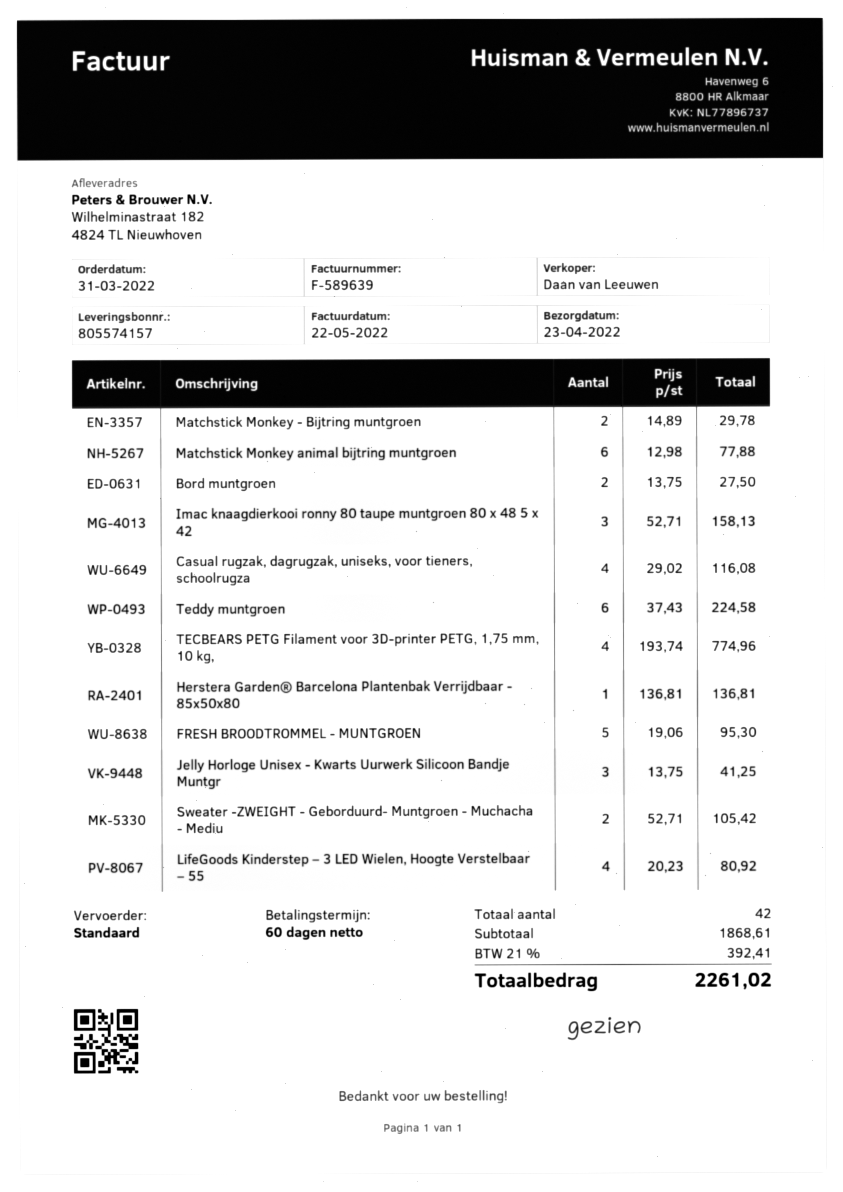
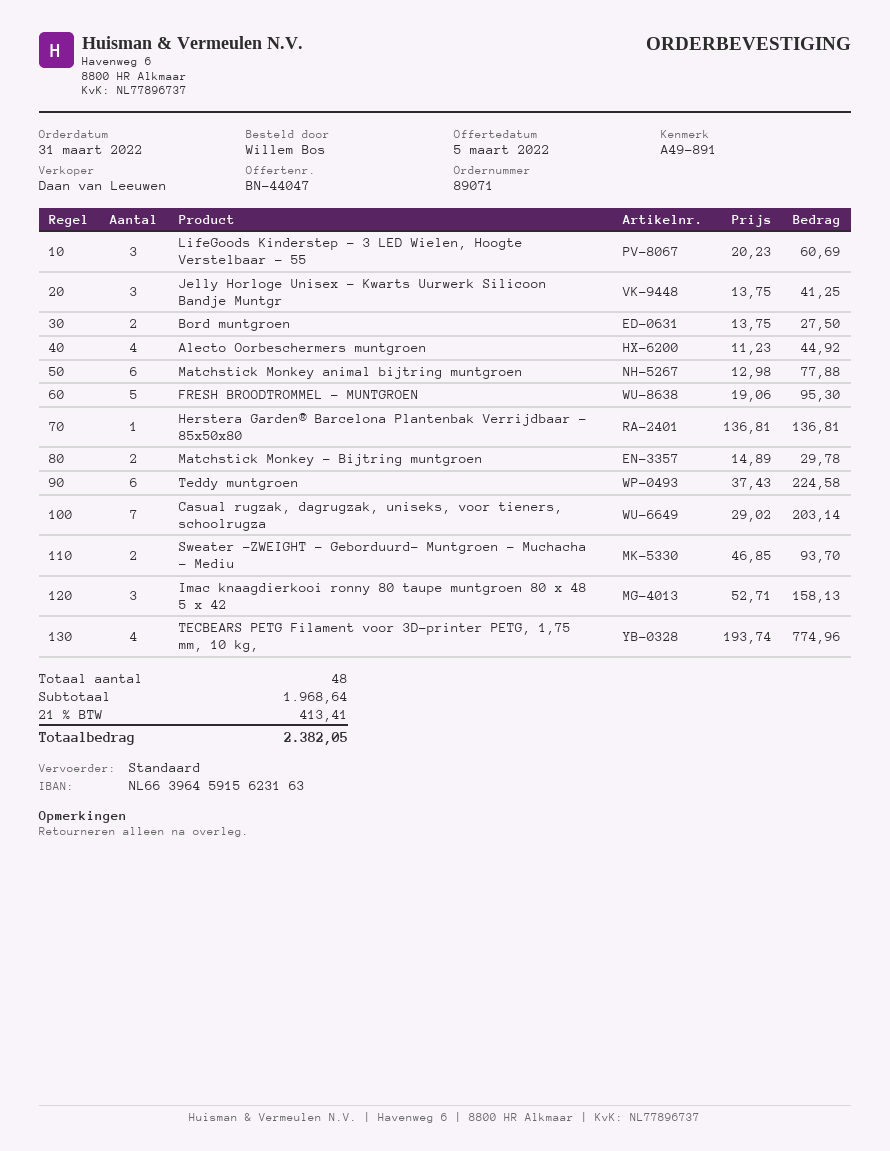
Casual rugzak, dagrugzak, uniseks, voor tieners, schoolrugza: 4 x 29.02 = 116.08 -> 7 x 29.02 = 203.14
Sweater -ZWEIGHT - Geborduurd- Muntgroen - Muchacha - Mediu: 2 x 52.71 = 105.42 -> 2 x 46.85 = 93.70
LifeGoods Kinderstep – 3 LED Wielen, Hoogte Verstelbaar – 55: 4 x 20.23 = 80.92 -> 3 x 20.23 = 60.69
Alecto Oorbeschermers muntgroen: none -> 4 x 11.23 = 44.92
total quantity: 42 -> 48
subtotal: 1868.61 -> 1968.64
tax: 21% = 392.41 -> 21% = 413.41
total: 2261.02 -> 2382.05

